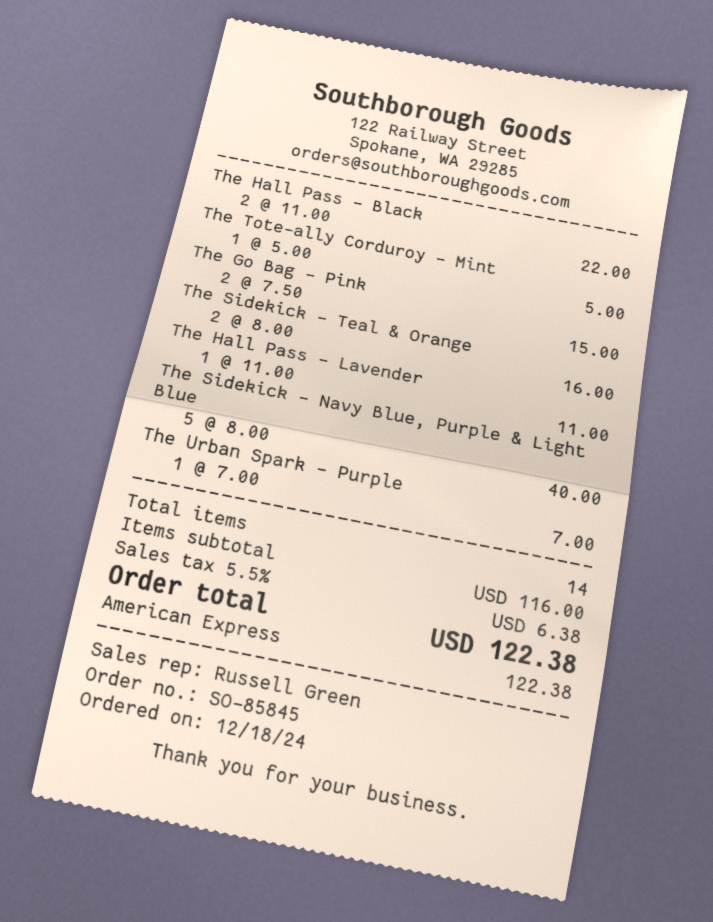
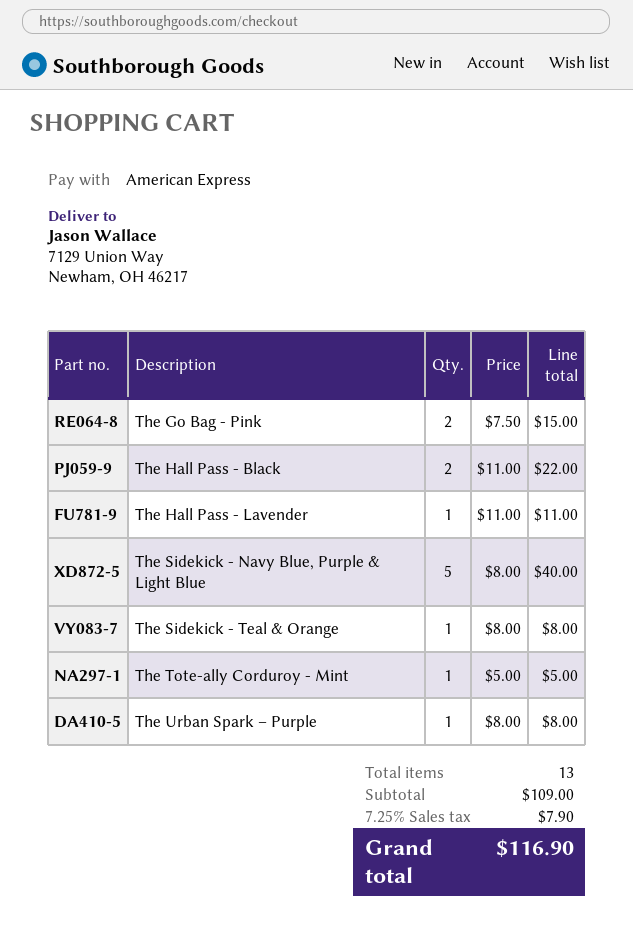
The Sidekick - Teal & Orange: 2 x 8.00 = 16.00 -> 1 x 8.00 = 8.00
The Urban Spark – Purple: 1 x 7.00 = 7.00 -> 1 x 8.00 = 8.00
total quantity: 14 -> 13
subtotal: 116.00 -> 109.00
tax: 5.5% = 6.38 -> 7.25% = 7.90
total: 122.38 -> 116.90

